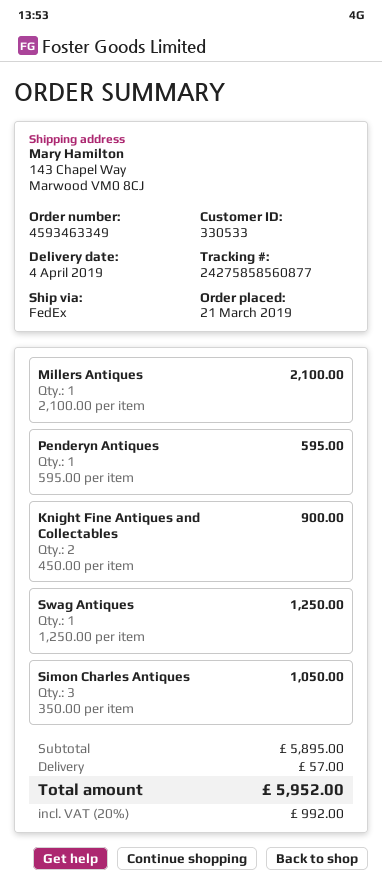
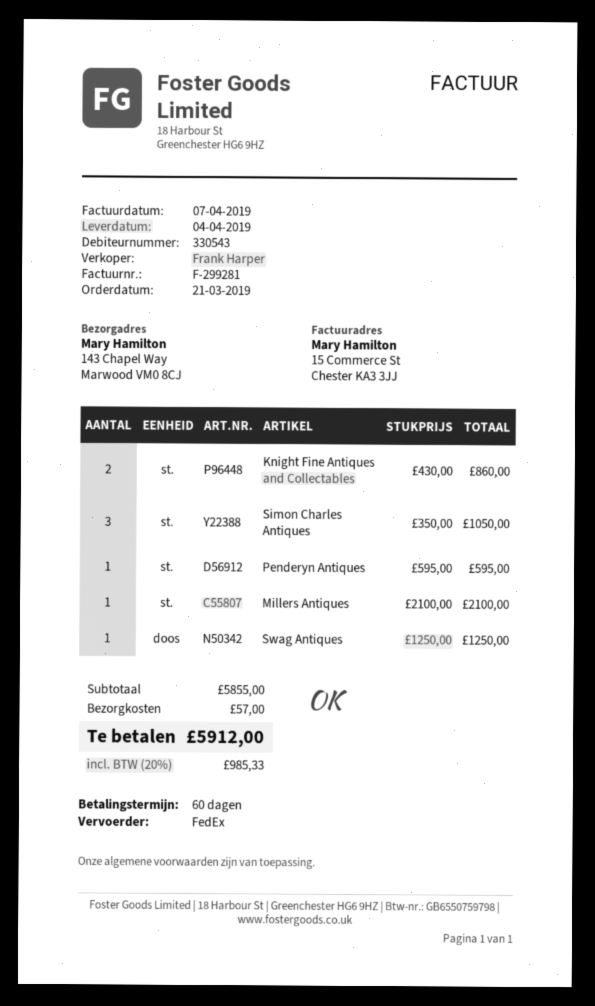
customer number: 330533 -> 330543
Knight Fine Antiques and Collectables: 2 x 450.00 = 900.00 -> 2 x 430.00 = 860.00
subtotal: 5895.00 -> 5855.00
tax: 20% = 992.00 -> 20% = 985.33
total: 5952.00 -> 5912.00

